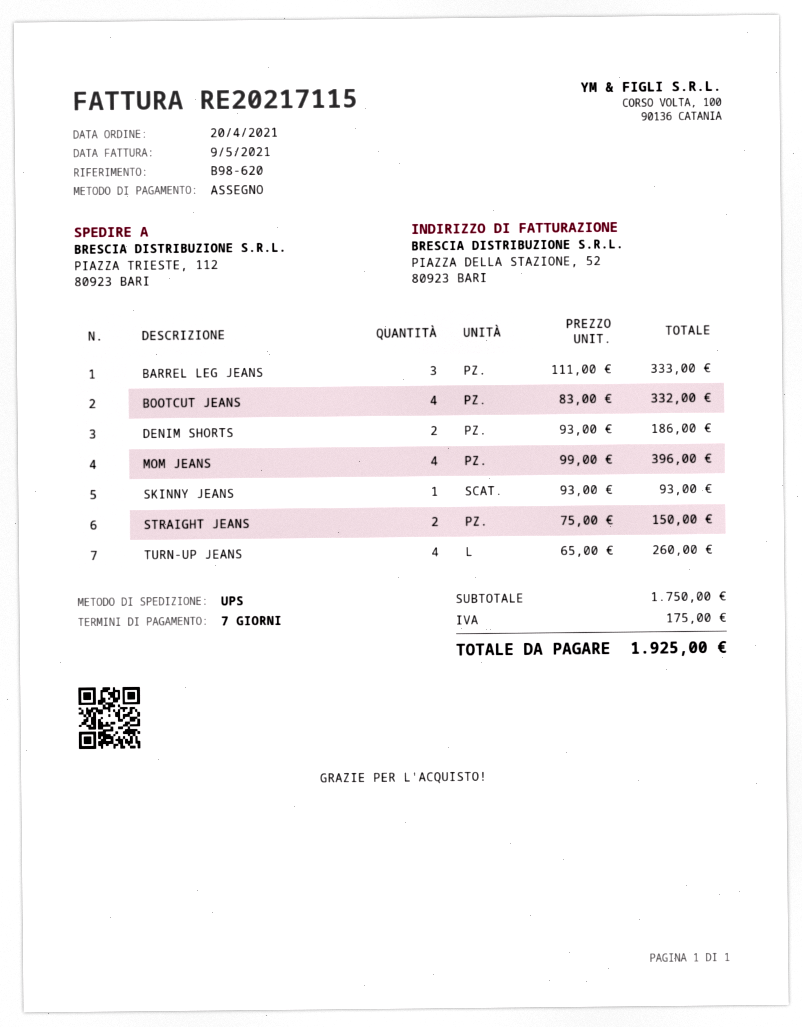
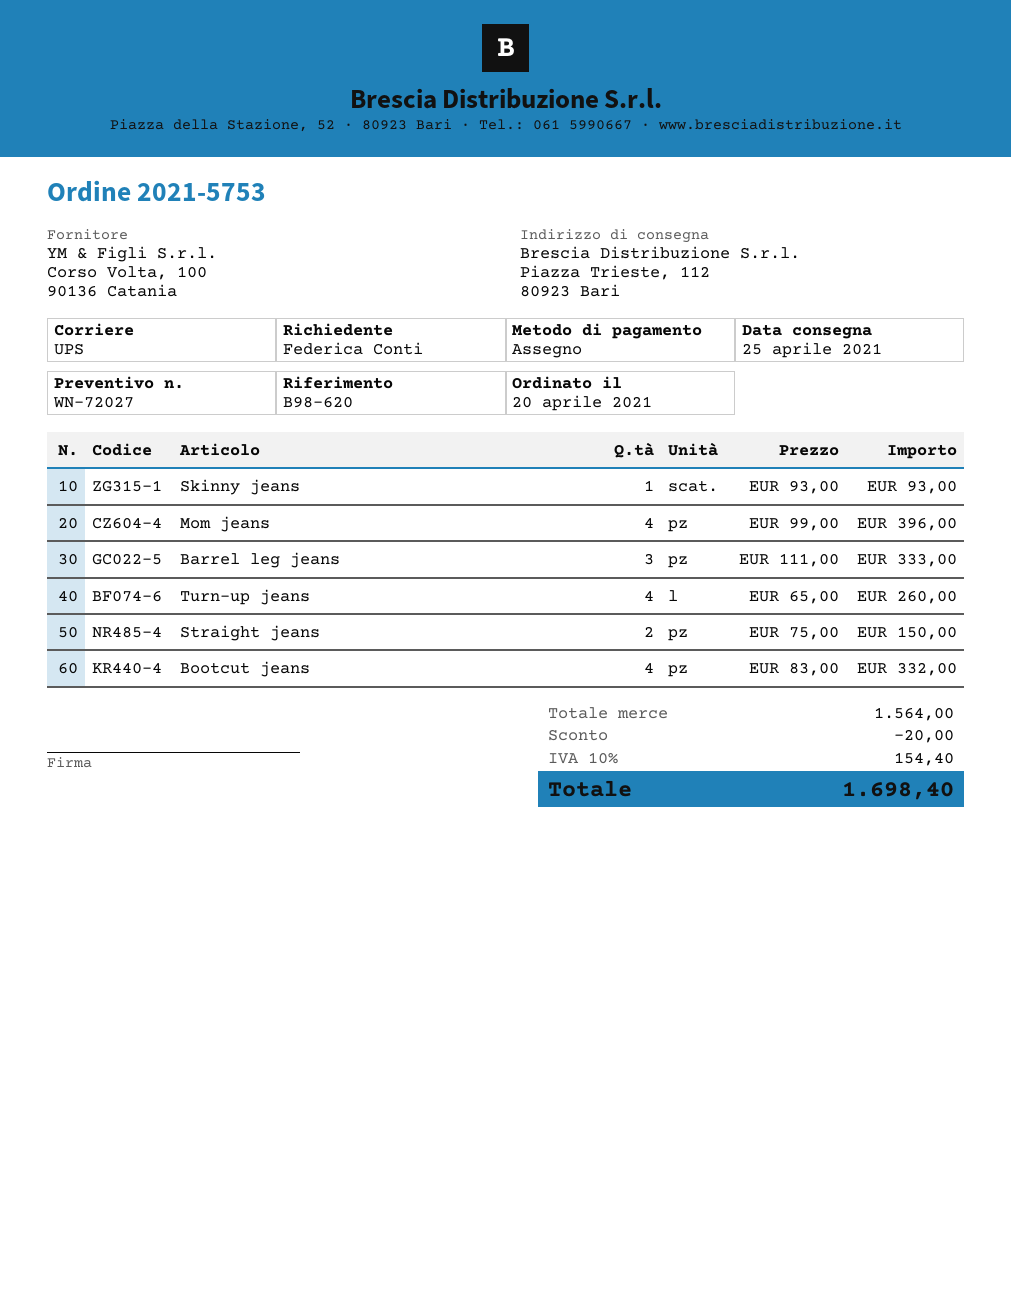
DENIM SHORTS: 2 x 93.00 = 186.00 -> none
subtotal: 1750.00 -> 1564.00
discount: none -> 20.00
tax: 175.00 -> 154.40
total: 1925.00 -> 1698.40

